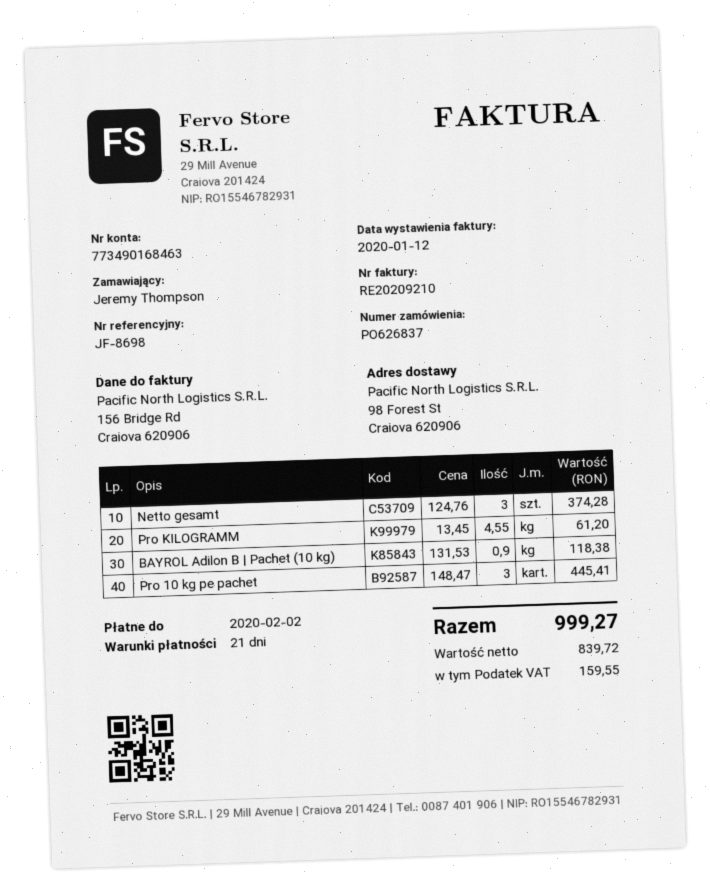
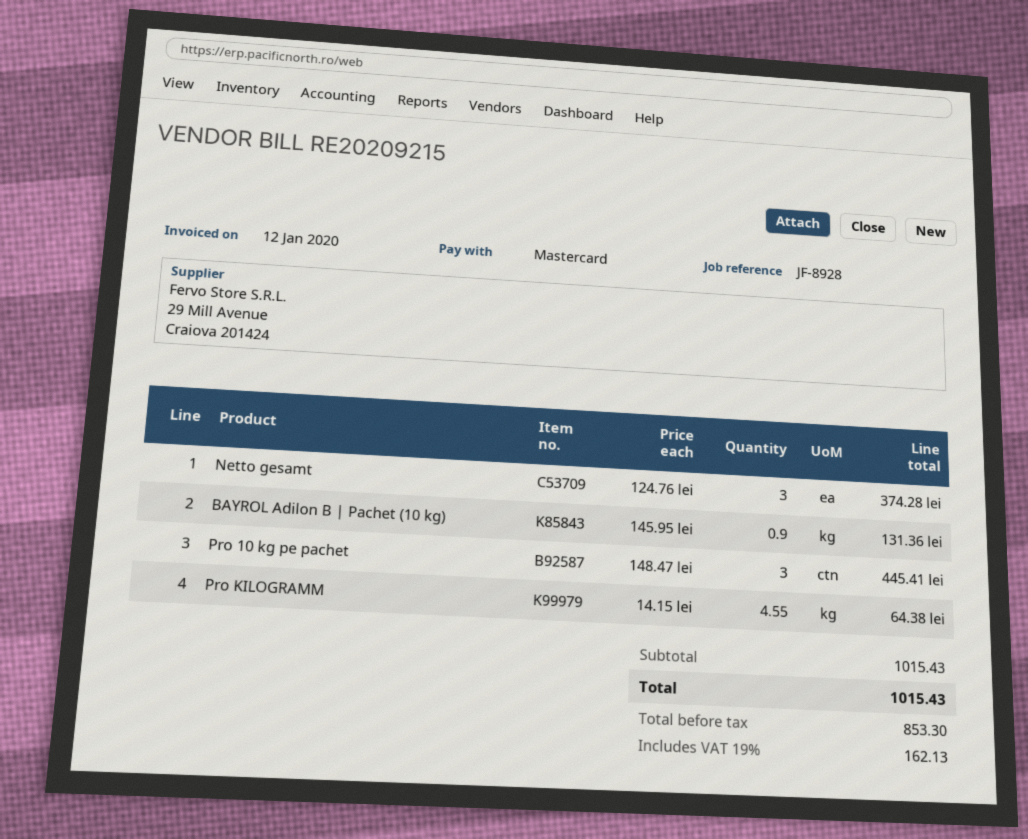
invoice number: RE20209210 -> RE20209215
reference: JF-8698 -> JF-8928
Pro KILOGRAMM: 4.55 x 13.45 = 61.20 -> 4.55 x 14.15 = 64.38
BAYROL Adilon B | Pachet (10 kg): 0.9 x 131.53 = 118.38 -> 0.9 x 145.95 = 131.36
net: 839.72 -> 853.30
tax: 159.55 -> 162.13
total: 999.27 -> 1015.43

